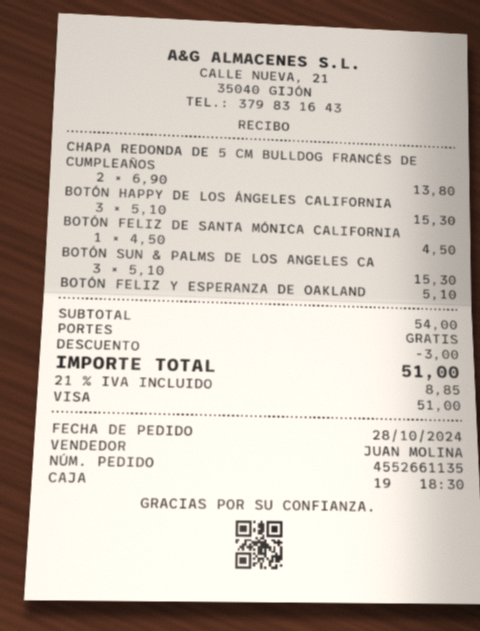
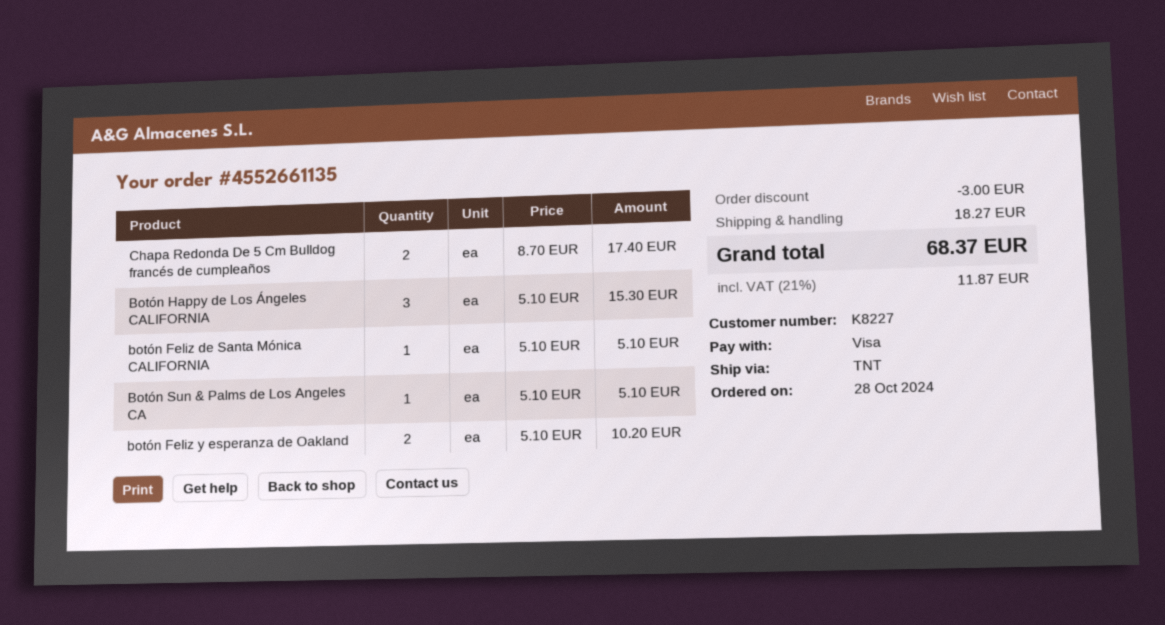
CHAPA REDONDA DE 5 CM BULLDOG FRANCÉS DE CUMPLEAÑOS: 2 x 6.90 = 13.80 -> 2 x 8.70 = 17.40
BOTÓN FELIZ DE SANTA MÓNICA CALIFORNIA: 1 x 4.50 = 4.50 -> 1 x 5.10 = 5.10
BOTÓN SUN & PALMS DE LOS ANGELES CA: 3 x 5.10 = 15.30 -> 1 x 5.10 = 5.10
BOTÓN FELIZ Y ESPERANZA DE OAKLAND: 1 x 5.10 = 5.10 -> 2 x 5.10 = 10.20
shipping: 0.00 -> 18.27
tax: 21% = 8.85 -> 21% = 11.87
total: 51.00 -> 68.37

